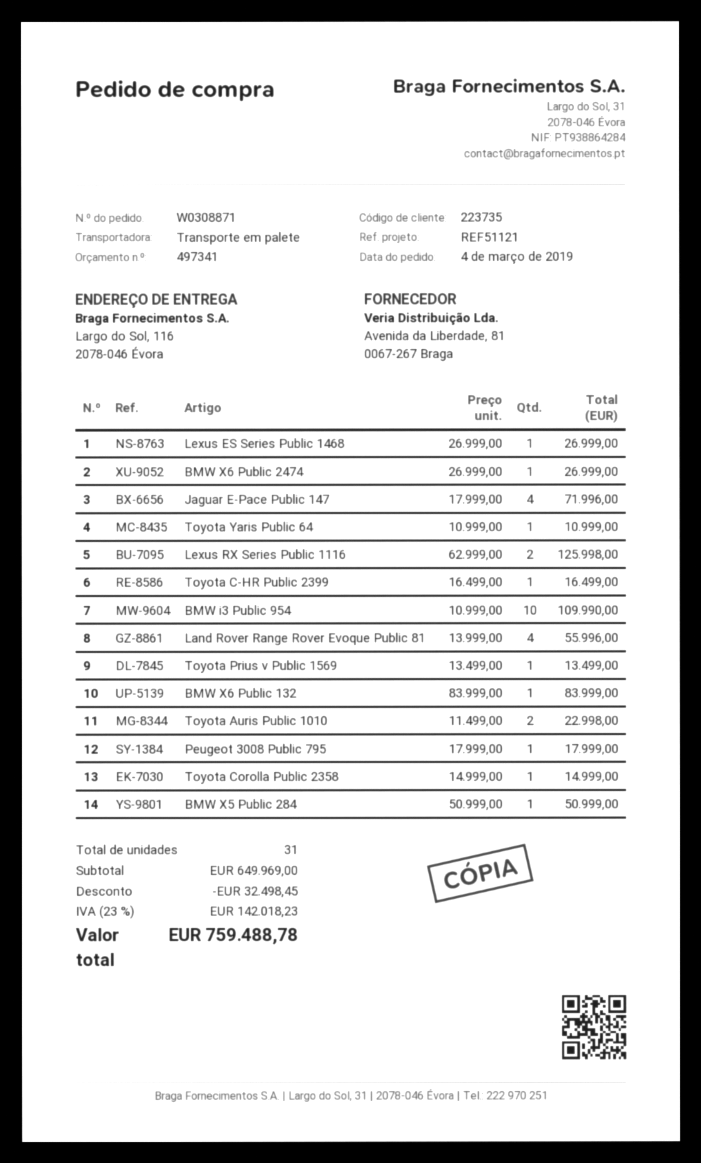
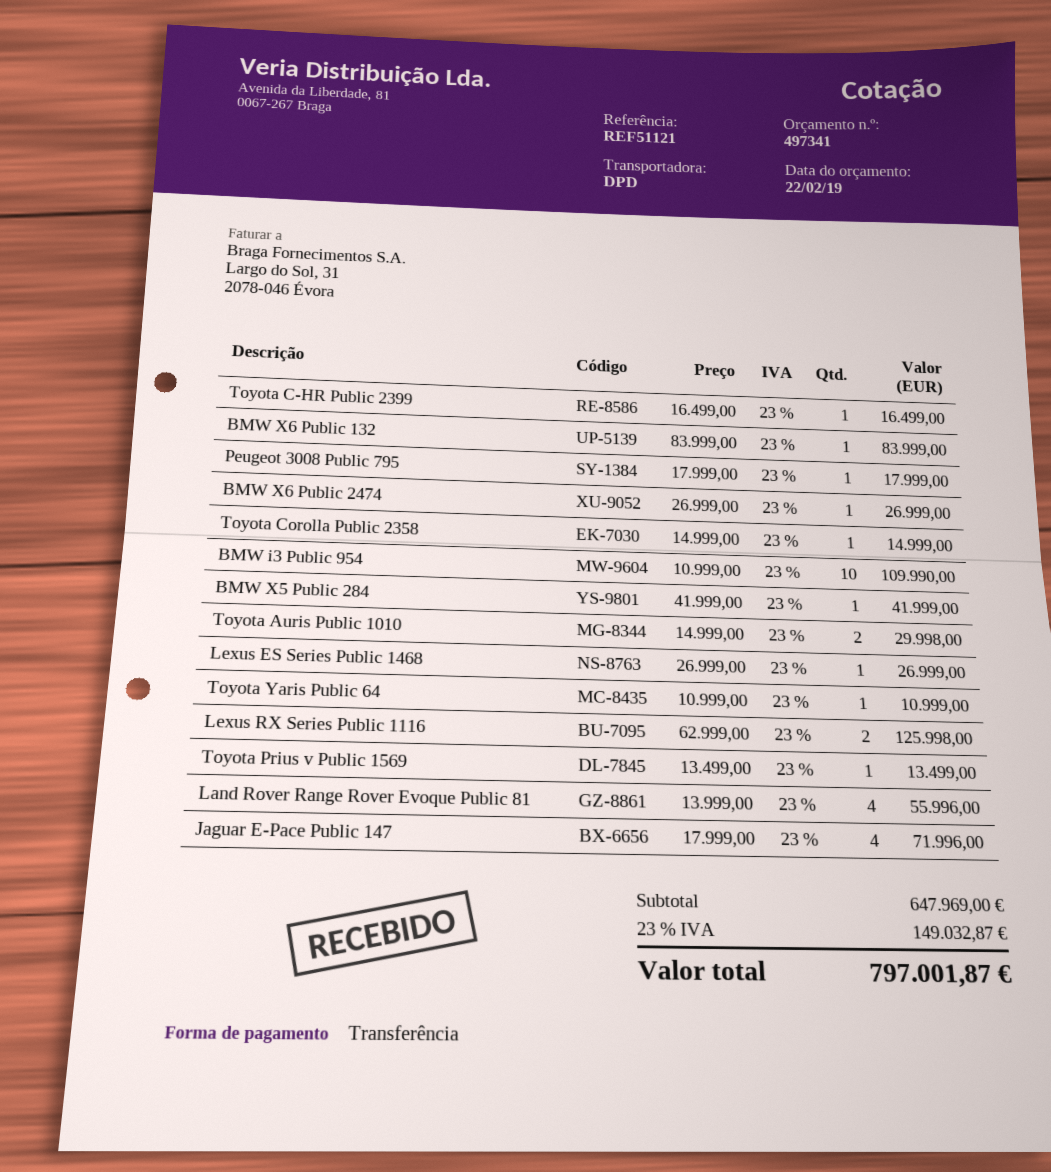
shipping method: pallet freight -> DPD
Toyota Auris Public 1010: 2 x 11499.00 = 22998.00 -> 2 x 14999.00 = 29998.00
BMW X5 Public 284: 1 x 50999.00 = 50999.00 -> 1 x 41999.00 = 41999.00
subtotal: 649969.00 -> 647969.00
discount: 32498.45 -> none
tax: 23% = 142018.23 -> 23% = 149032.87
total: 759488.78 -> 797001.87

